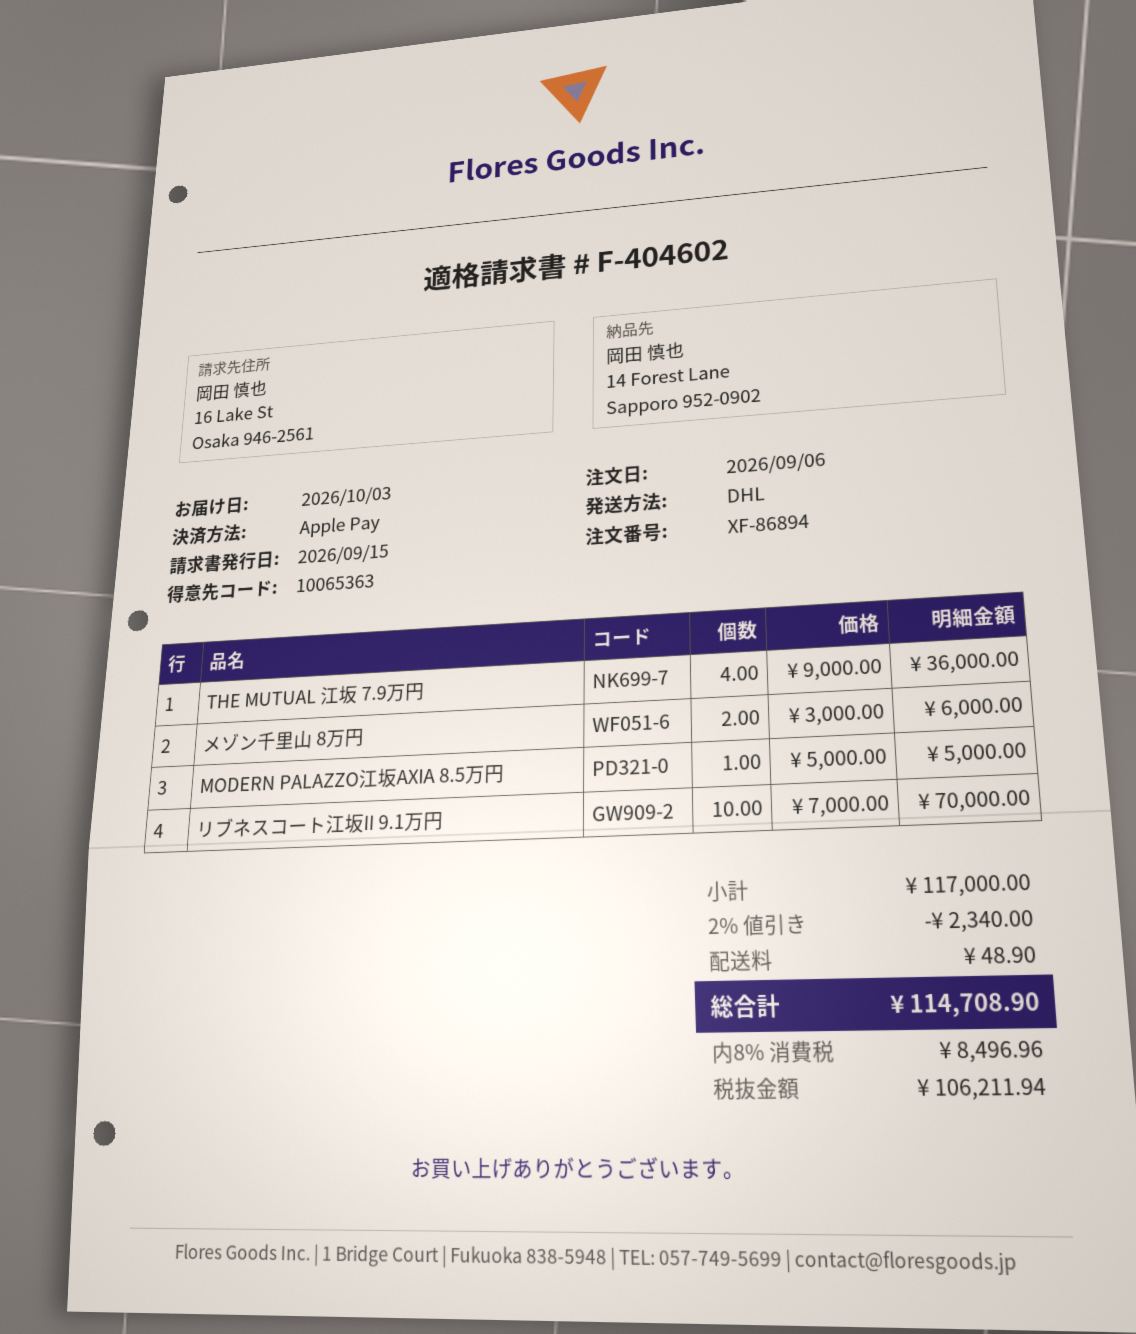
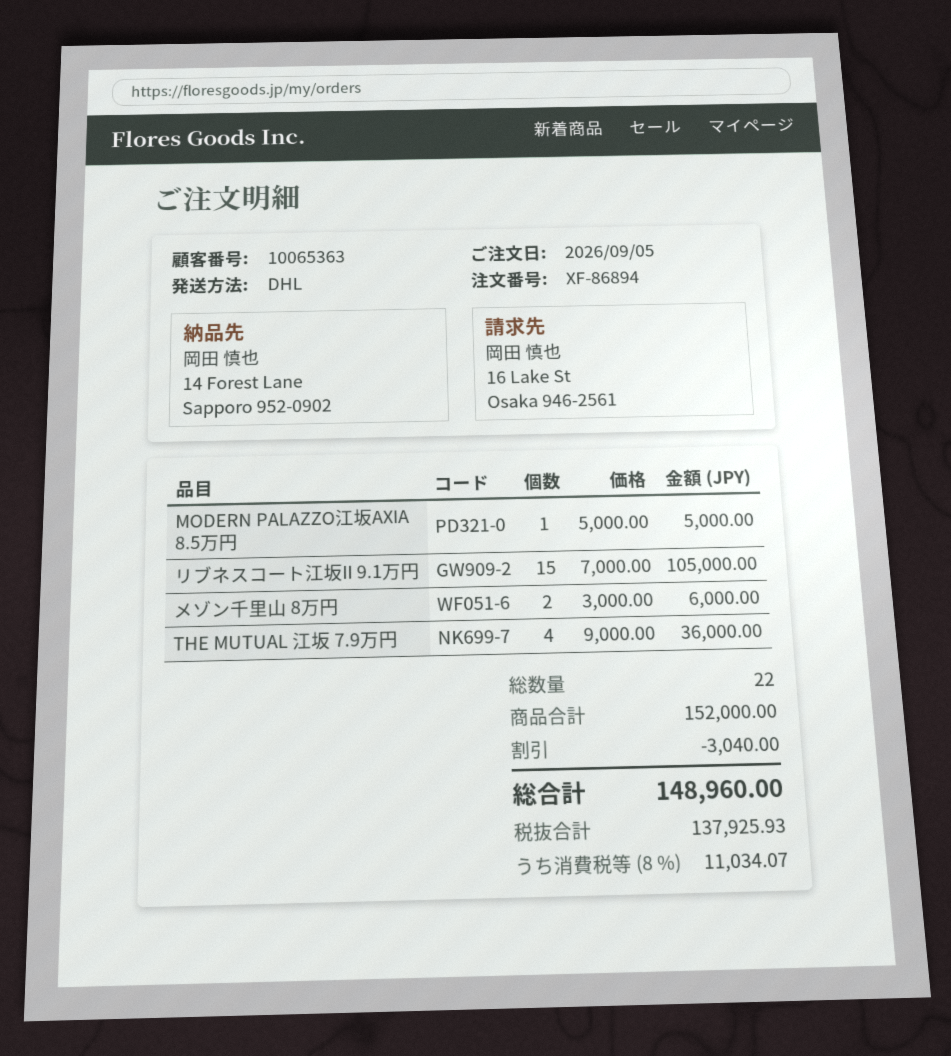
order date: 2026-09-06 -> 2026-09-05
リブネスコート江坂II 9.1万円: 10 x 7000.00 = 70000.00 -> 15 x 7000.00 = 105000.00
subtotal: 117000.00 -> 152000.00
discount: 2340.00 -> 3040.00
shipping: 48.90 -> none
net: 106211.94 -> 137925.93
tax: 8% = 8496.96 -> 8% = 11034.07
total: 114708.90 -> 148960.00

